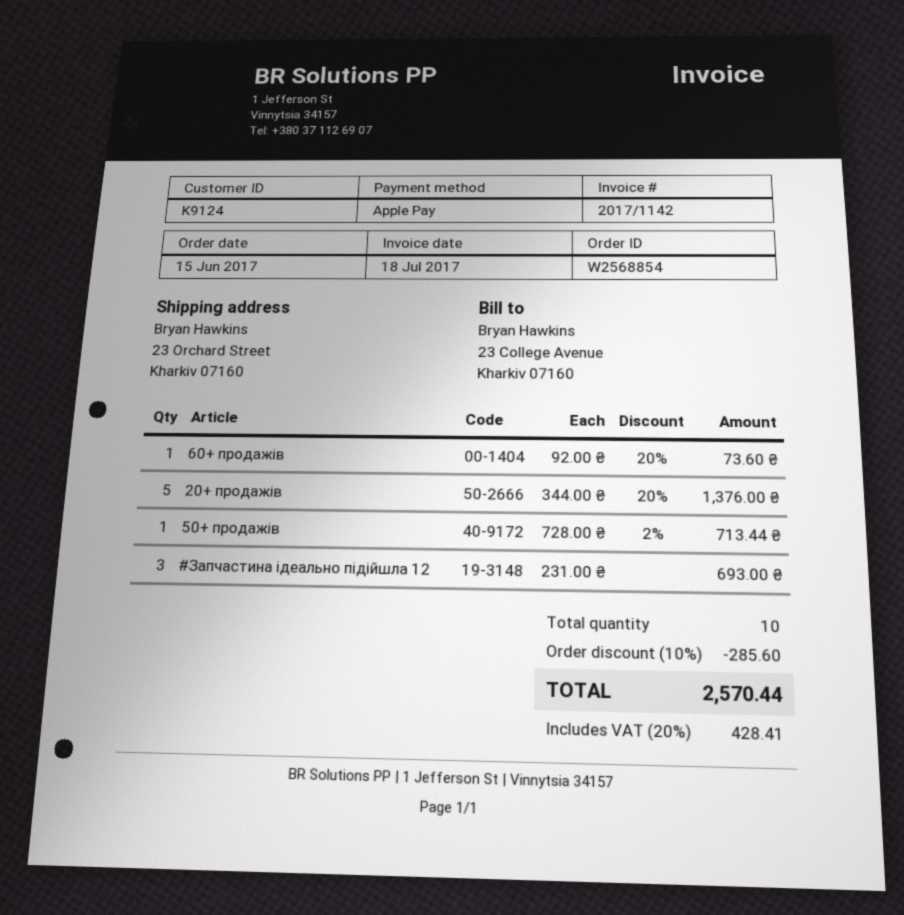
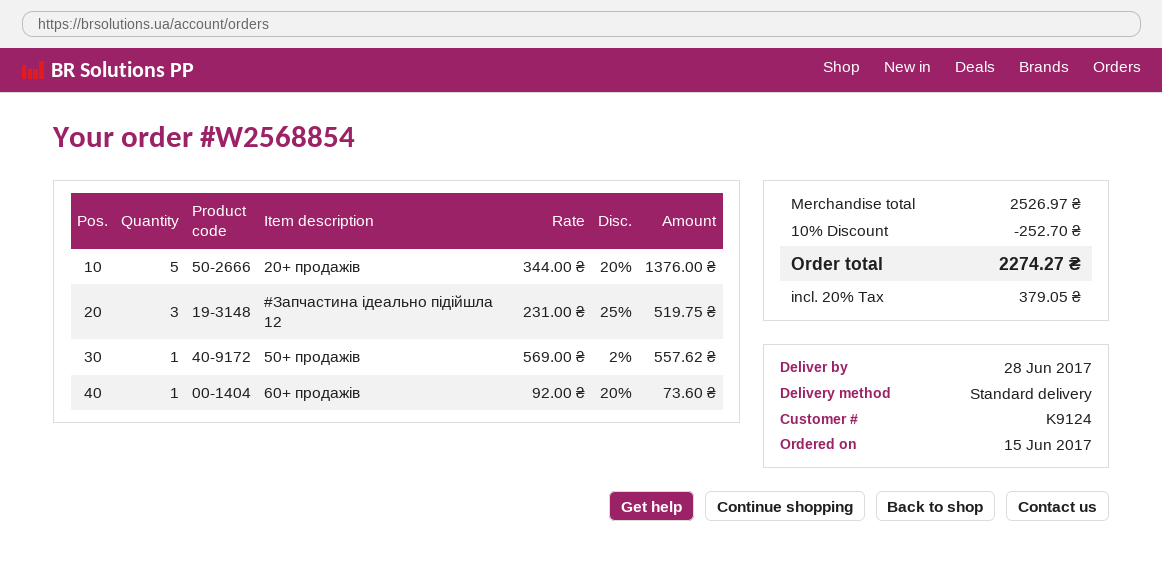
50+ продажів: 1 x 728.00 - 2% = 713.44 -> 1 x 569.00 - 2% = 557.62
#Запчастина ідеально підійшла 12: 3 x 231.00 = 693.00 -> 3 x 231.00 - 25% = 519.75
discount: 10% = 285.60 -> 10% = 252.70
tax: 20% = 428.41 -> 20% = 379.05
total: 2570.44 -> 2274.27

